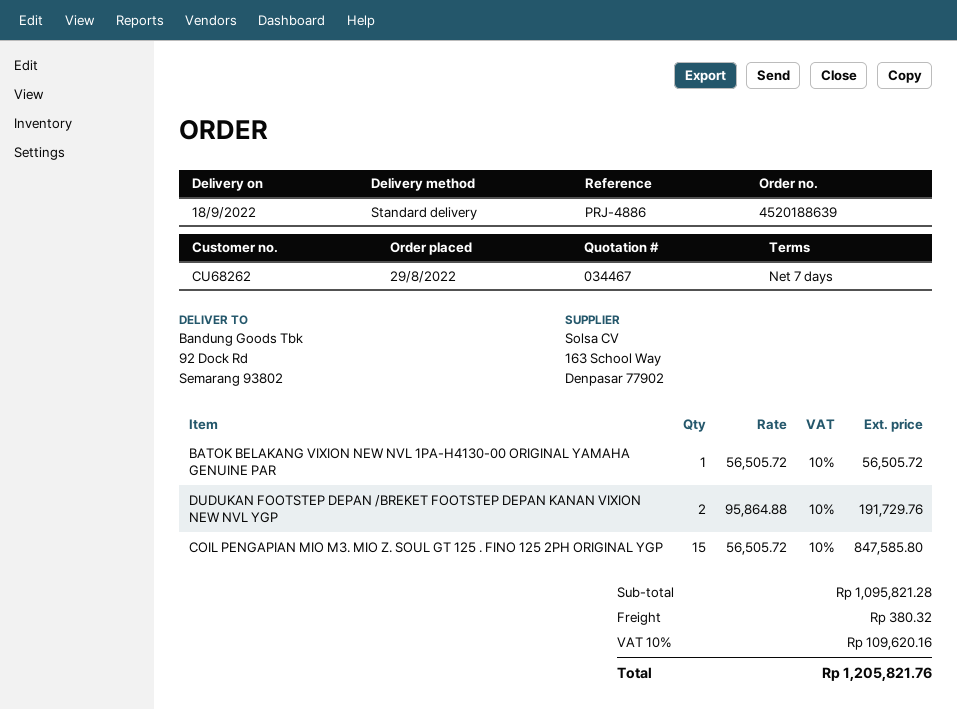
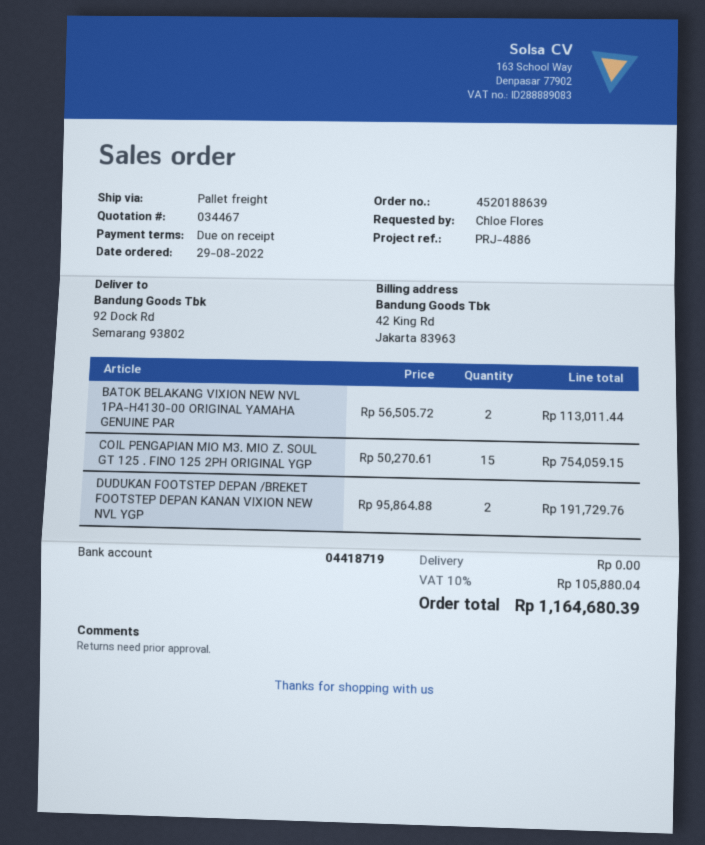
payment terms: 7 days -> on receipt
shipping method: standard -> pallet freight
BATOK BELAKANG VIXION NEW NVL 1PA-H4130-00 ORIGINAL YAMAHA GENUINE PAR: 1 x 56505.72 = 56505.72 -> 2 x 56505.72 = 113011.44
COIL PENGAPIAN MIO M3. MIO Z. SOUL GT 125 . FINO 125 2PH ORIGINAL YGP: 15 x 56505.72 = 847585.80 -> 15 x 50270.61 = 754059.15
shipping: 380.32 -> 0.00
tax: 10% = 109620.16 -> 10% = 105880.04
total: 1205821.76 -> 1164680.39

